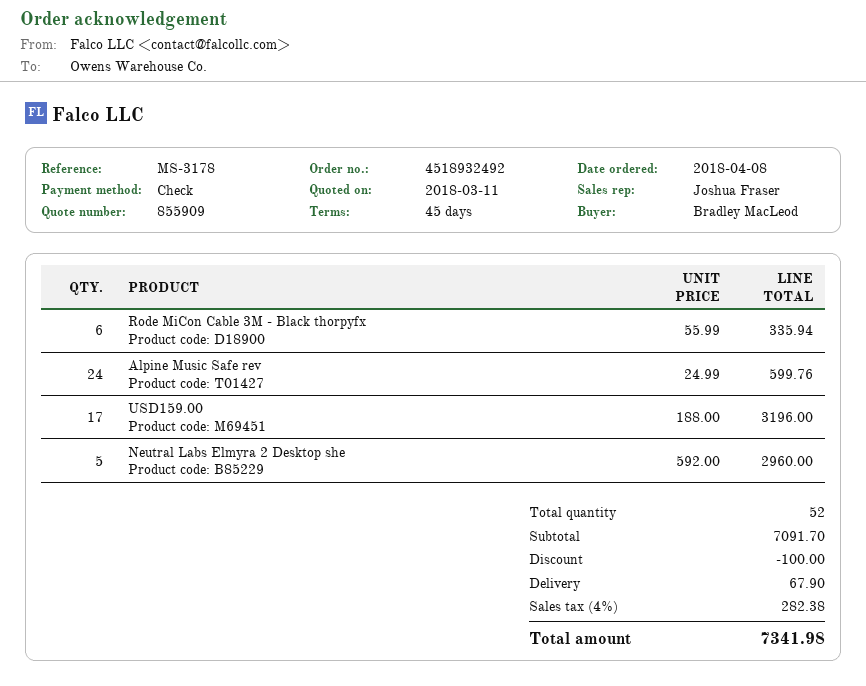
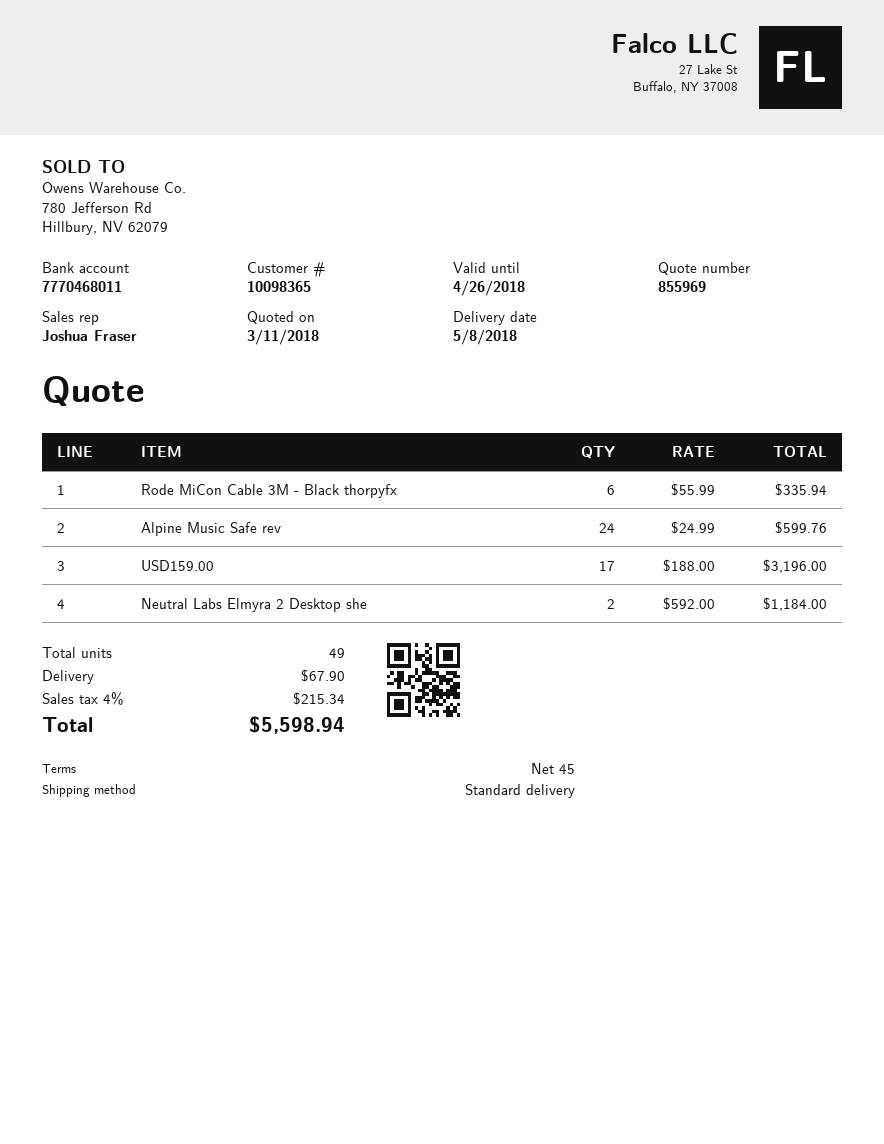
quote number: 855909 -> 855969
Neutral Labs Elmyra 2 Desktop she: 5 x 592.00 = 2960.00 -> 2 x 592.00 = 1184.00
total quantity: 52 -> 49
discount: 100.00 -> none
tax: 4% = 282.38 -> 4% = 215.34
total: 7341.98 -> 5598.94

